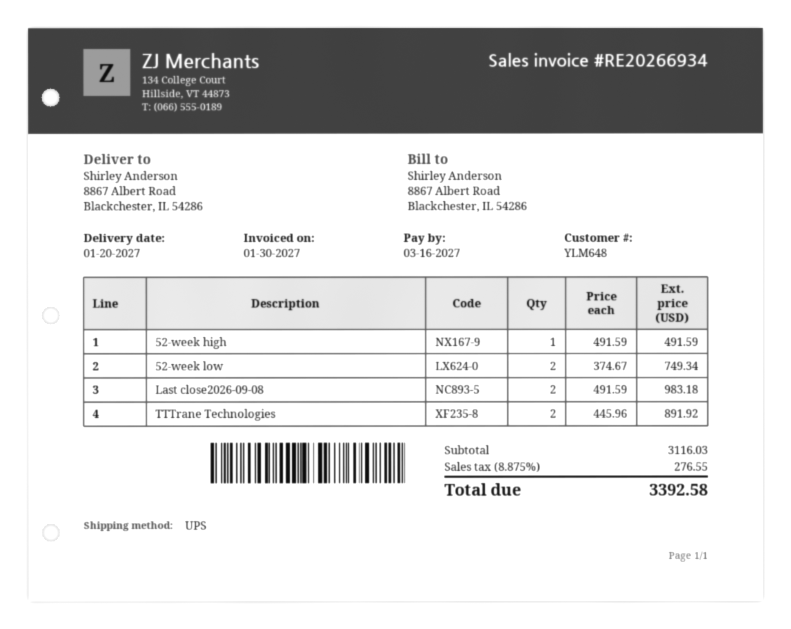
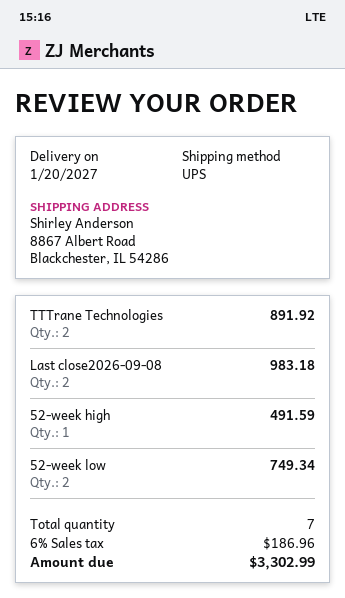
tax: 8.875% = 276.55 -> 6% = 186.96
total: 3392.58 -> 3302.99

